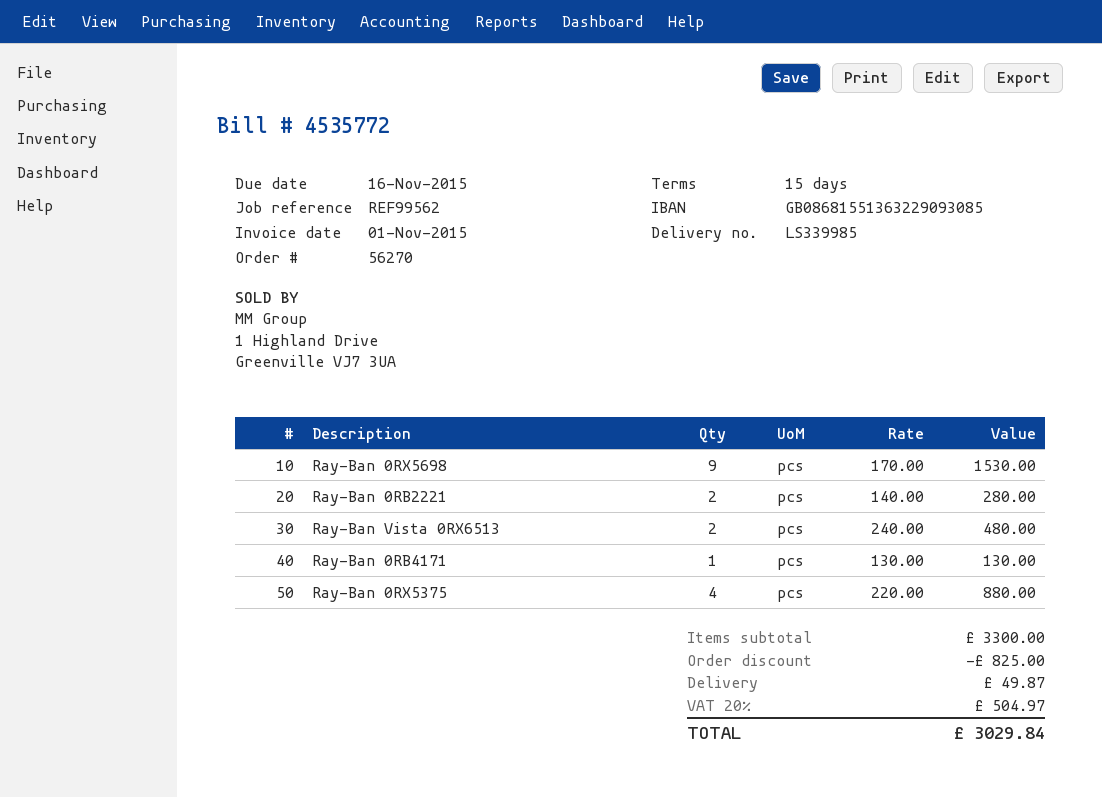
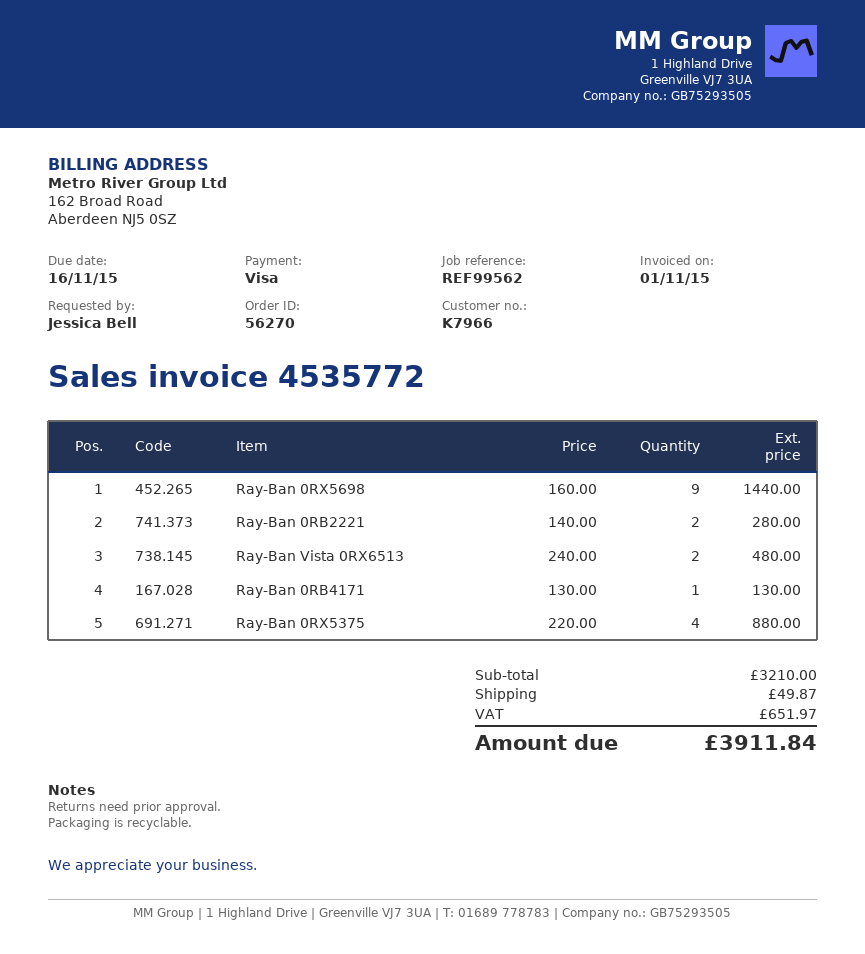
Ray-Ban 0RX5698: 9 x 170.00 = 1530.00 -> 9 x 160.00 = 1440.00
subtotal: 3300.00 -> 3210.00
discount: 825.00 -> none
tax: 504.97 -> 651.97
total: 3029.84 -> 3911.84

